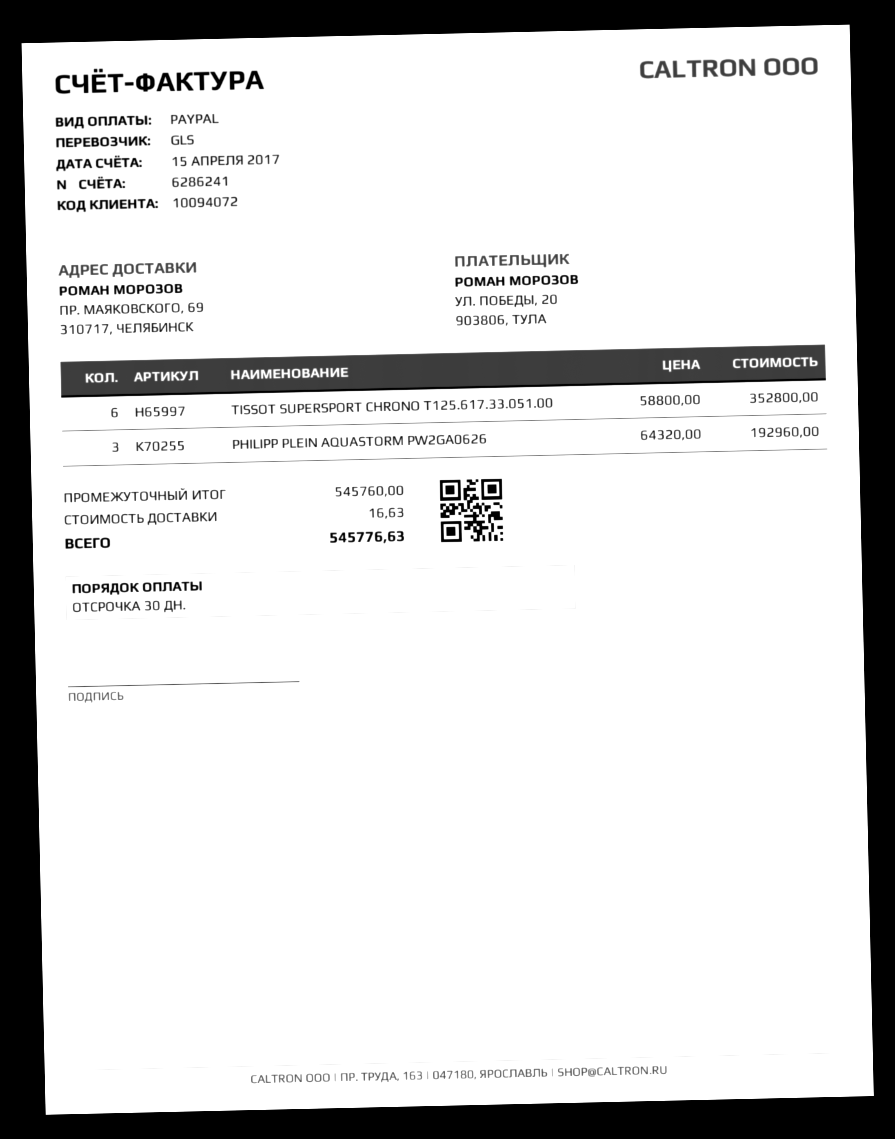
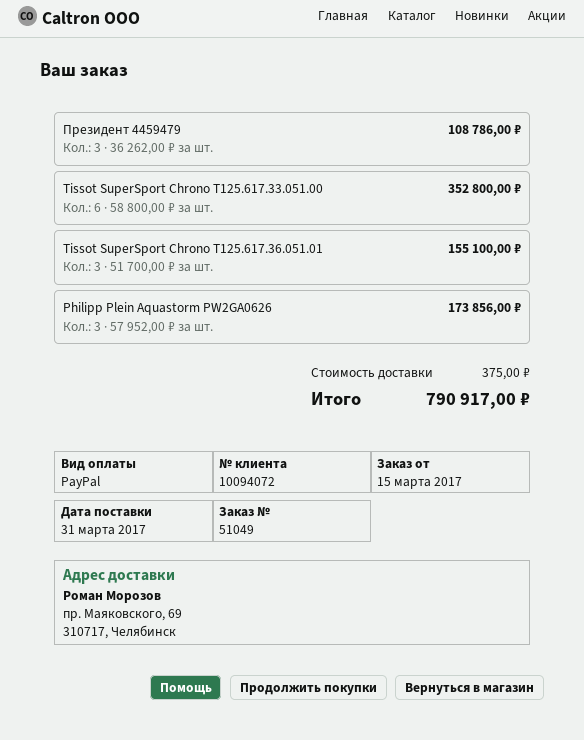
PHILIPP PLEIN AQUASTORM PW2GA0626: 3 x 64320.00 = 192960.00 -> 3 x 57952.00 = 173856.00
Президент 4459479: none -> 3 x 36262.00 = 108786.00
Tissot SuperSport Chrono T125.617.36.051.01: none -> 3 x 51700.00 = 155100.00
shipping: 16.63 -> 375.00
total: 545776.63 -> 790917.00

